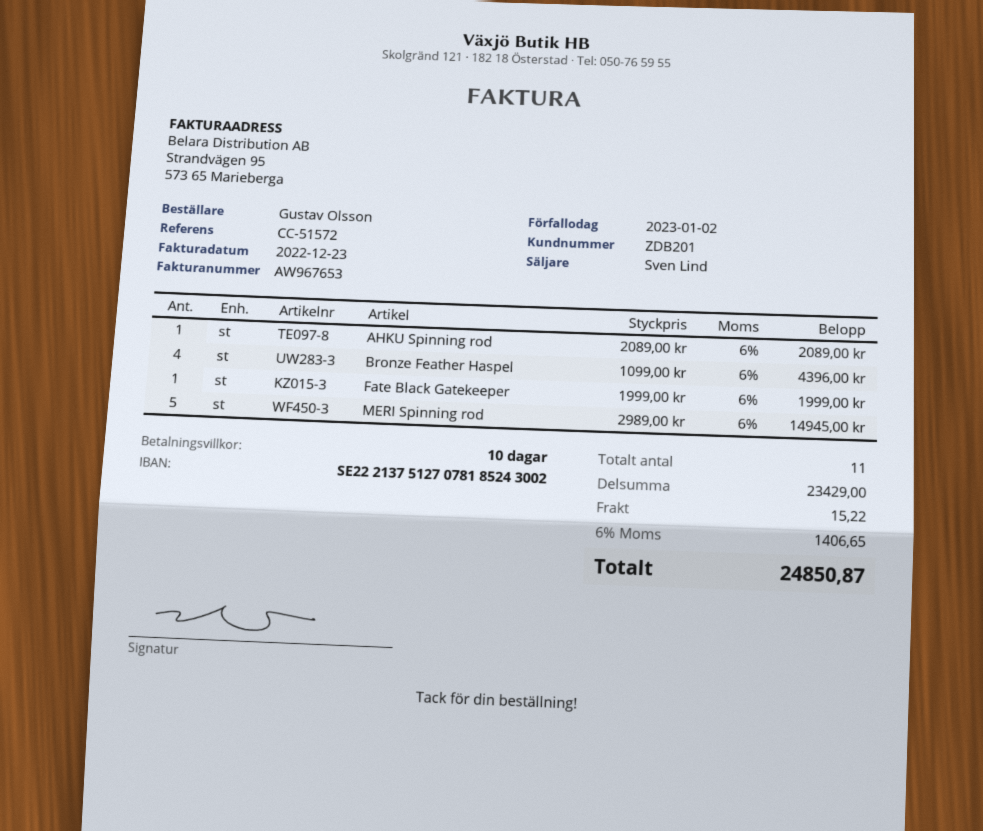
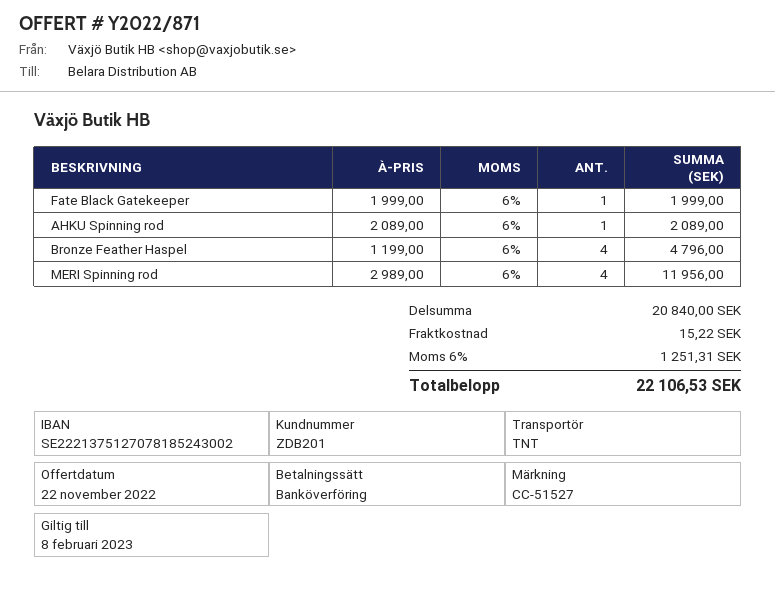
reference: CC-51572 -> CC-51527
Bronze Feather Haspel: 4 x 1099.00 = 4396.00 -> 4 x 1199.00 = 4796.00
MERI Spinning rod: 5 x 2989.00 = 14945.00 -> 4 x 2989.00 = 11956.00
subtotal: 23429.00 -> 20840.00
tax: 6% = 1406.65 -> 6% = 1251.31
total: 24850.87 -> 22106.53

